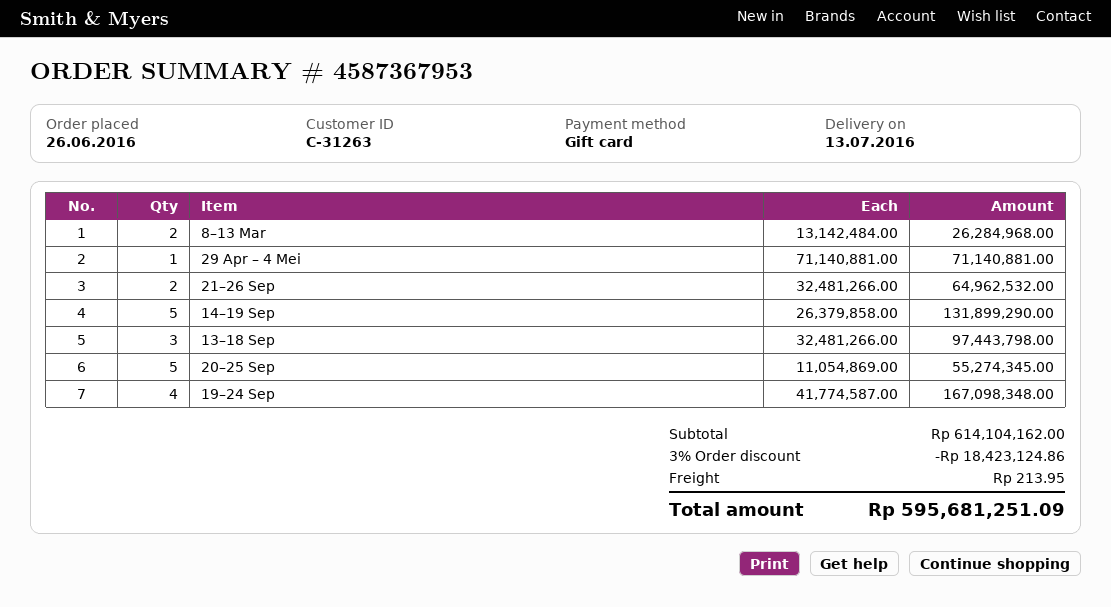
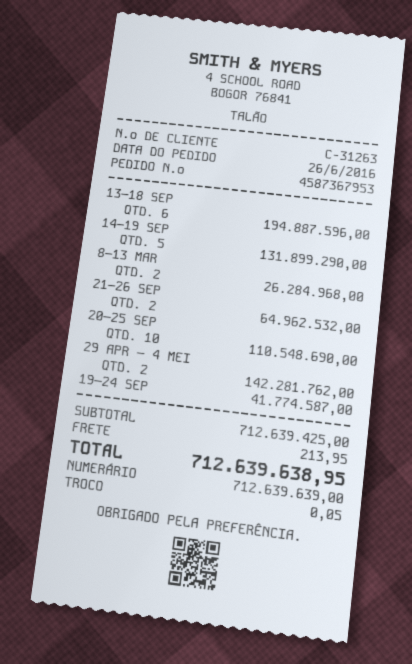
payment method: gift card -> cash
29 Apr – 4 Mei: 1 for 71140881.00 -> 2 for 142281762.00
13–18 Sep: 3 for 97443798.00 -> 6 for 194887596.00
20–25 Sep: 5 for 55274345.00 -> 10 for 110548690.00
19–24 Sep: 4 for 167098348.00 -> 1 for 41774587.00
subtotal: 614104162.00 -> 712639425.00
discount: 3% = 18423124.86 -> none
total: 595681251.09 -> 712639638.95

